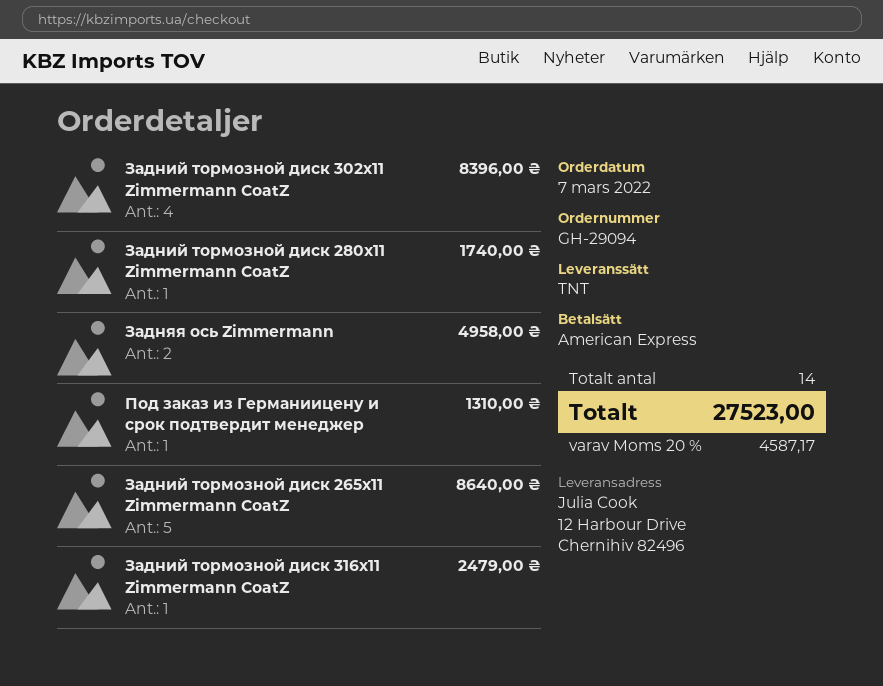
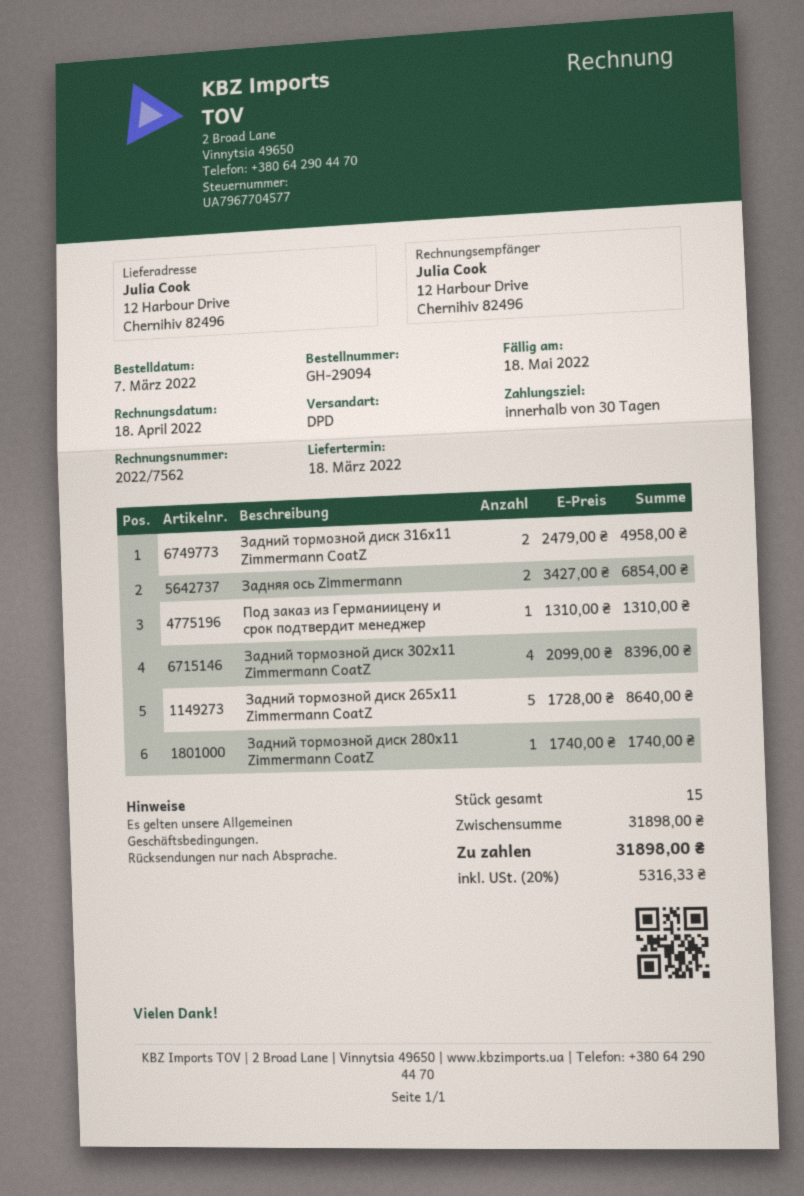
shipping method: TNT -> DPD
Задняя ось Zimmermann: 2 for 4958.00 -> 2 for 6854.00
Задний тормозной диск 316x11 Zimmermann CoatZ: 1 for 2479.00 -> 2 for 4958.00
total quantity: 14 -> 15
tax: 20% = 4587.17 -> 20% = 5316.33
total: 27523.00 -> 31898.00

